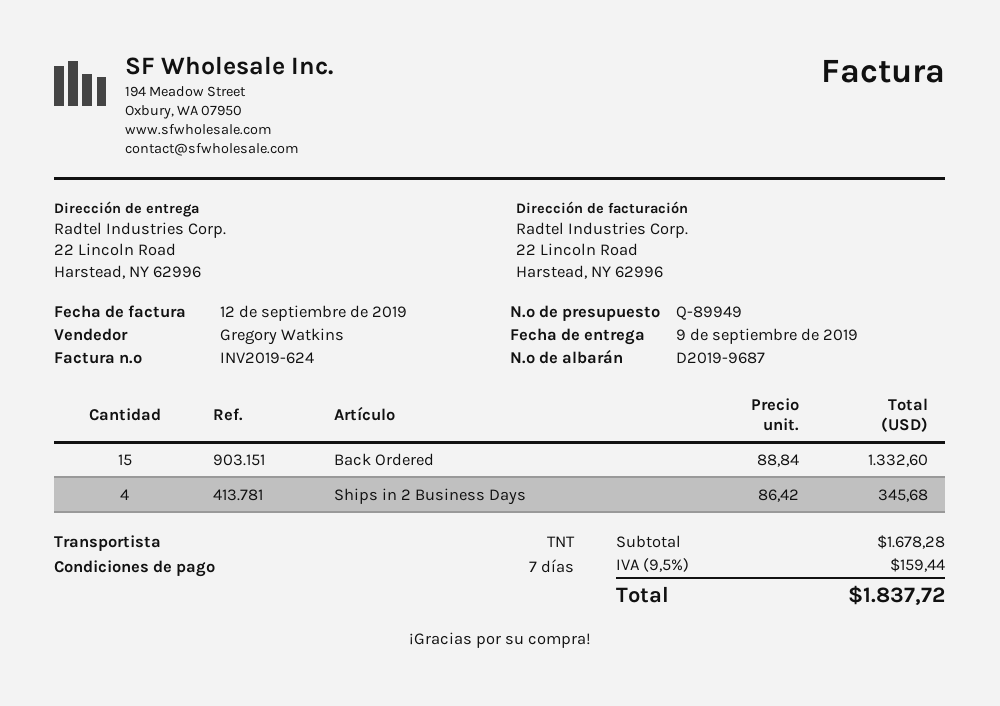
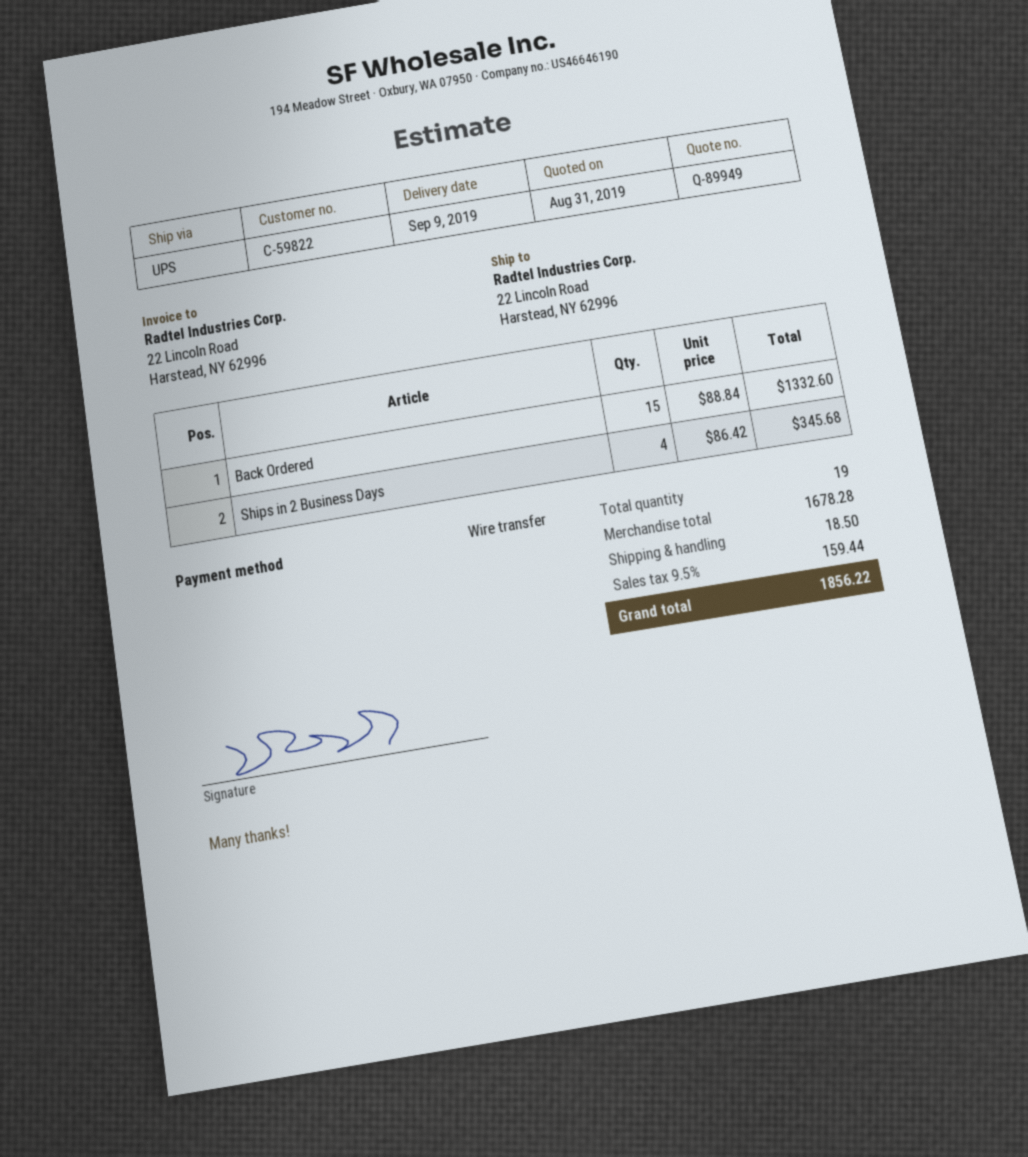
shipping method: TNT -> UPS
shipping: none -> 18.50
total: 1837.72 -> 1856.22

